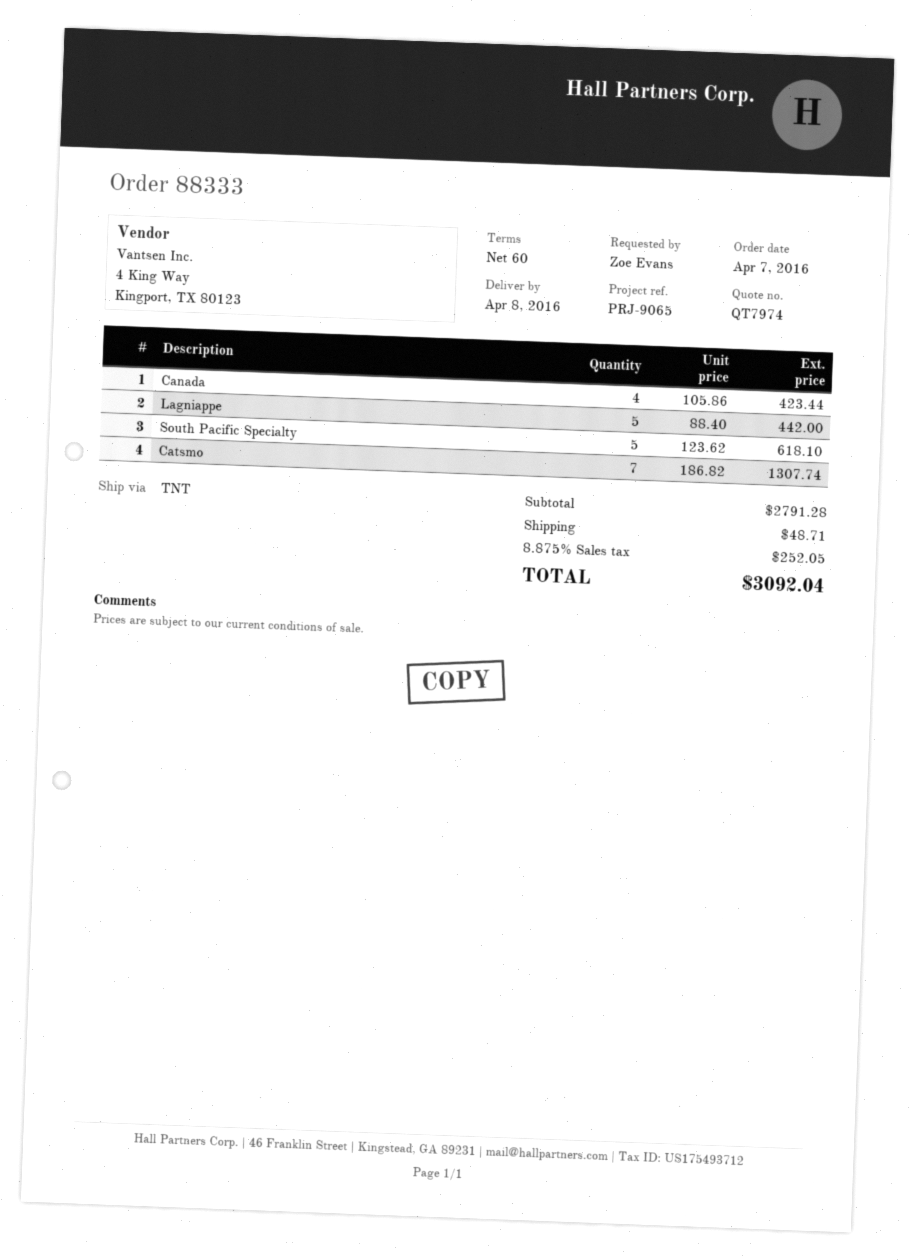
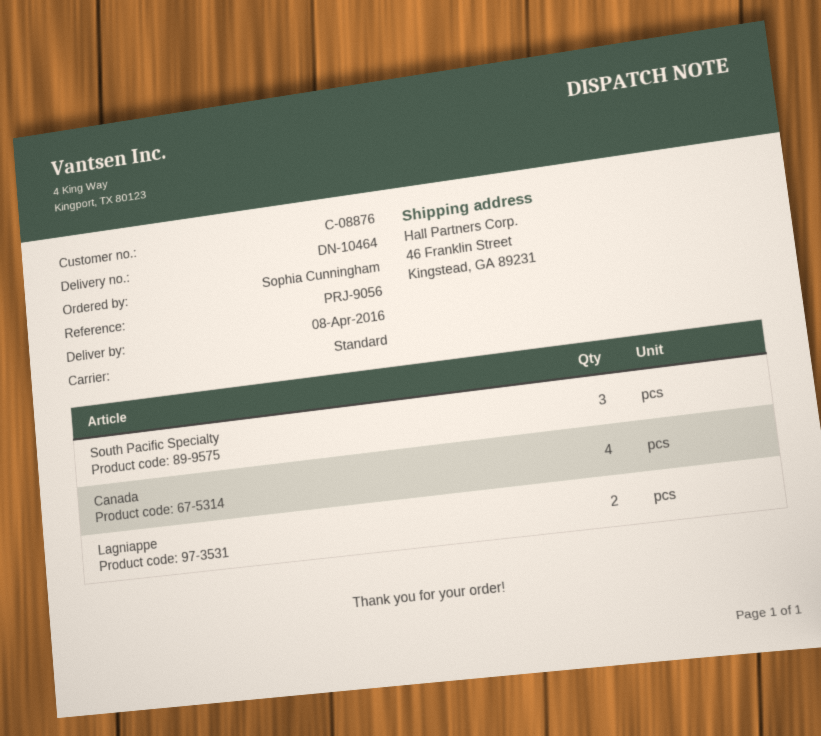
reference: PRJ-9065 -> PRJ-9056
ordered by: Zoe Evans -> Sophia Cunningham
shipping method: TNT -> standard
Lagniappe: 5 -> 2
South Pacific Specialty: 5 -> 3
Catsmo: 7 -> none

